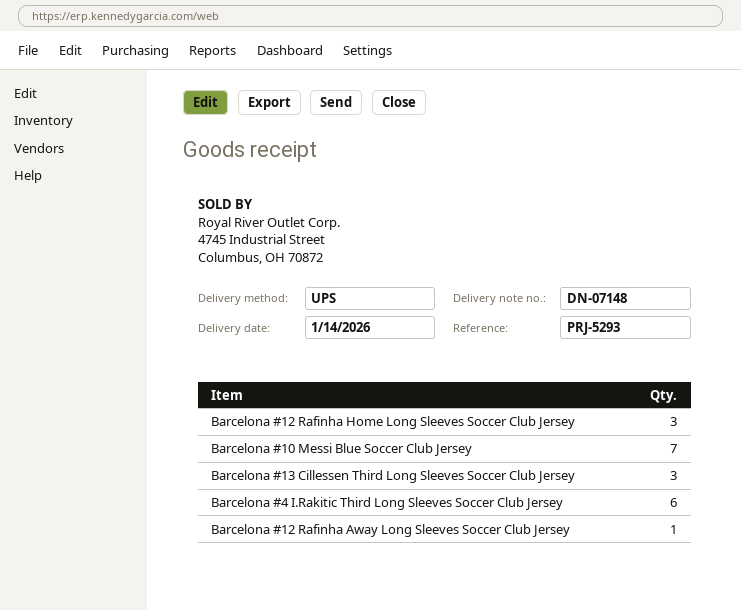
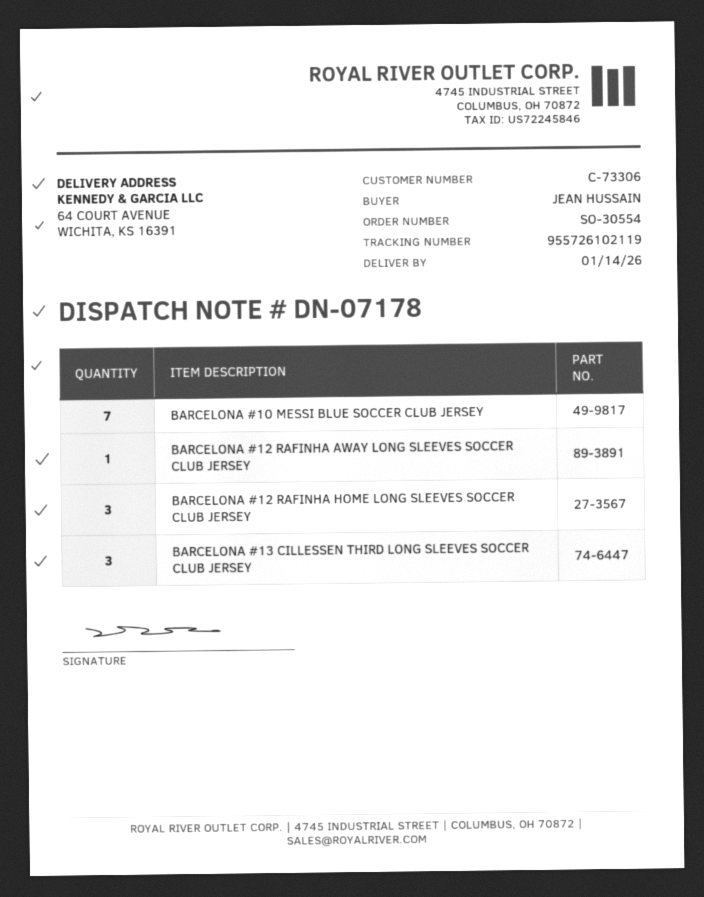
delivery note number: DN-07148 -> DN-07178
Barcelona #4 I.Rakitic Third Long Sleeves Soccer Club Jersey: 6 -> none

